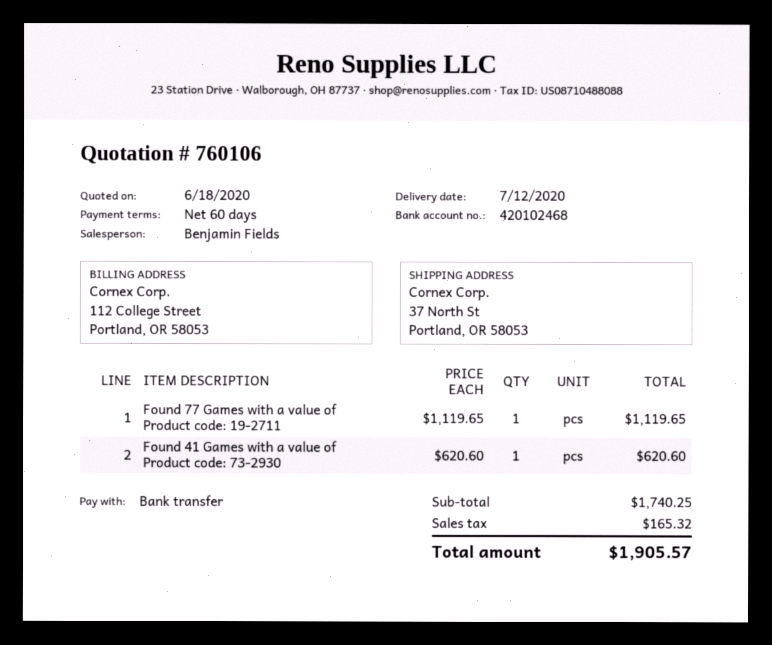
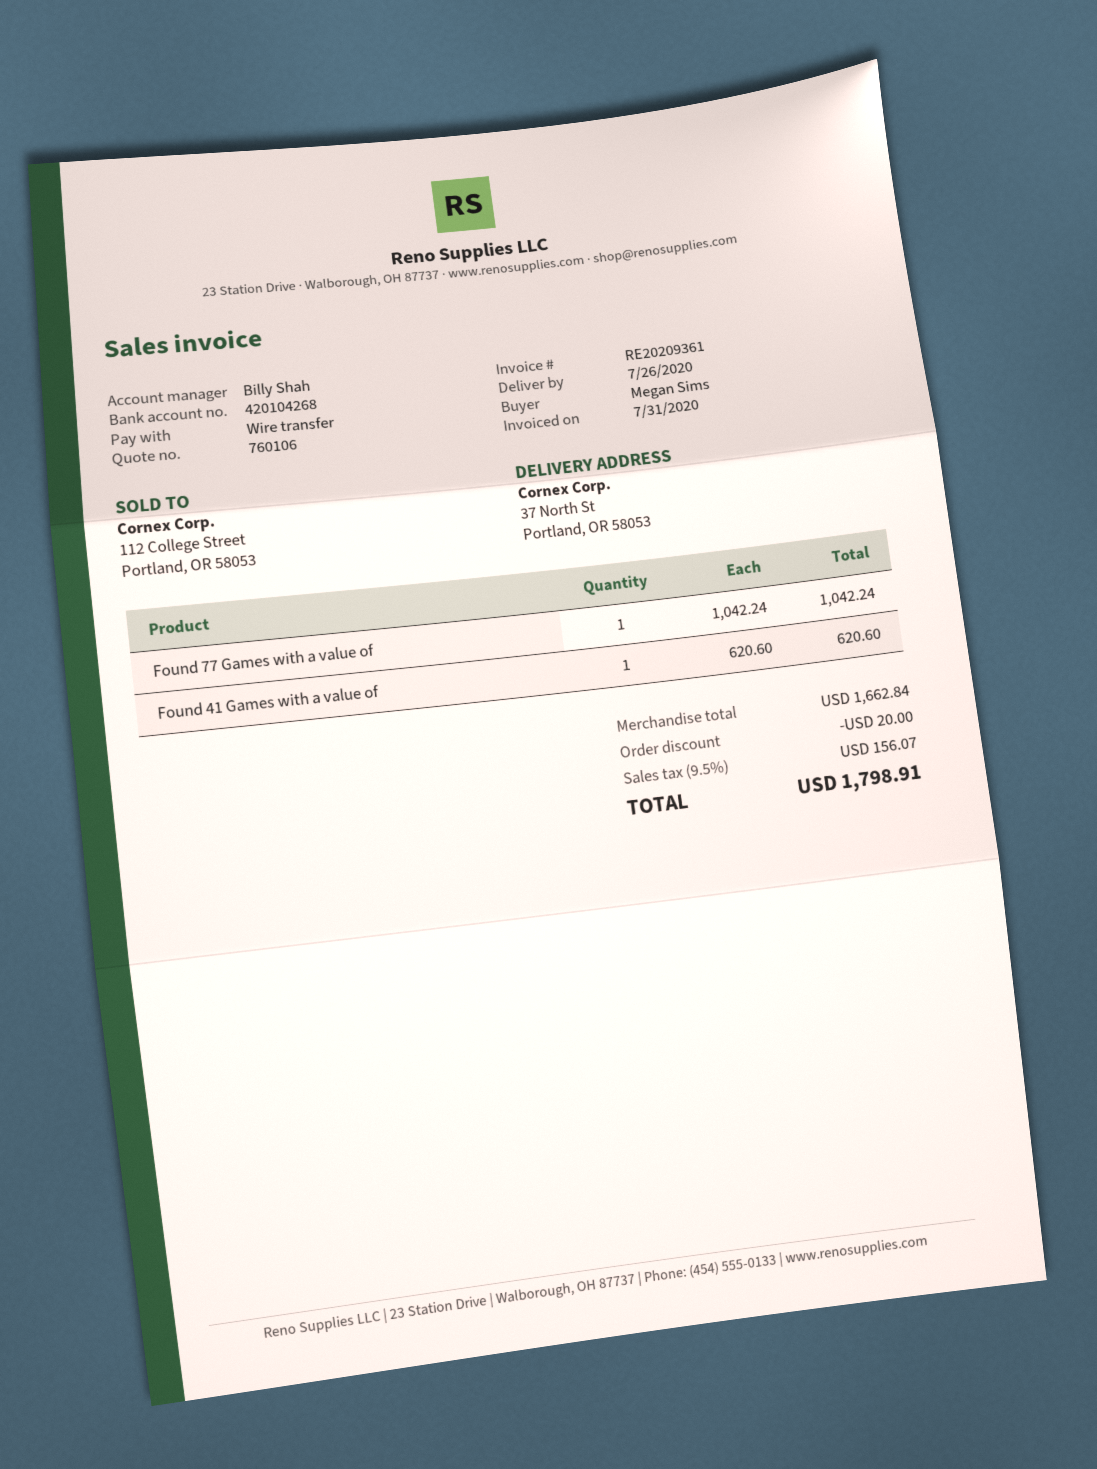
delivery date: 2020-07-12 -> 2020-07-26
sales rep: Benjamin Fields -> Billy Shah
bank account: 420102468 -> 420104268
Found 77 Games with a value of: 1 x 1119.65 = 1119.65 -> 1 x 1042.24 = 1042.24
subtotal: 1740.25 -> 1662.84
discount: none -> 20.00
tax: 165.32 -> 156.07
total: 1905.57 -> 1798.91

